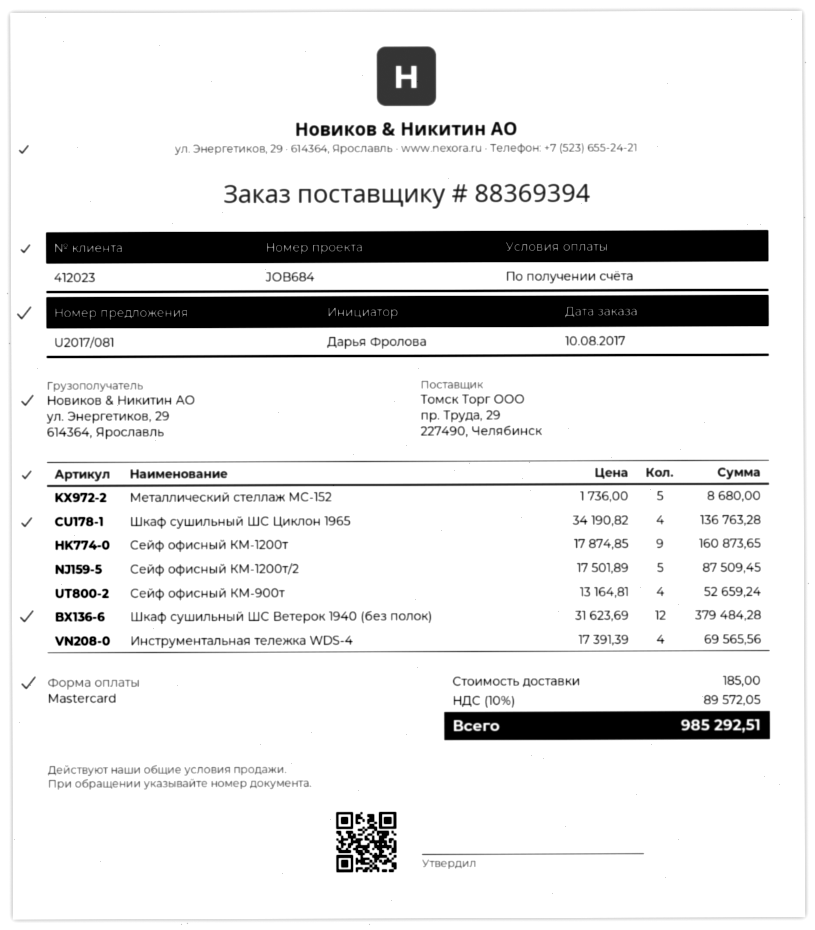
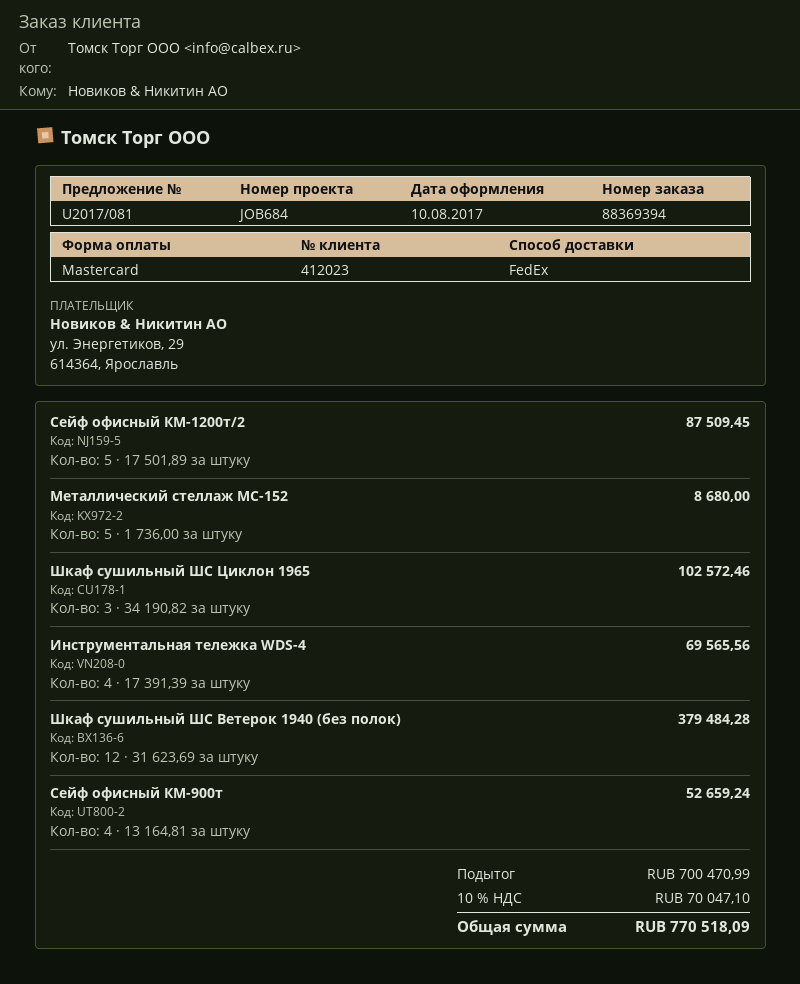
Шкаф сушильный ШС Циклон 1965: 4 x 34190.82 = 136763.28 -> 3 x 34190.82 = 102572.46
Сейф офисный КМ-1200т: 9 x 17874.85 = 160873.65 -> none
shipping: 185.00 -> none
tax: 10% = 89572.05 -> 10% = 70047.10
total: 985292.51 -> 770518.09

